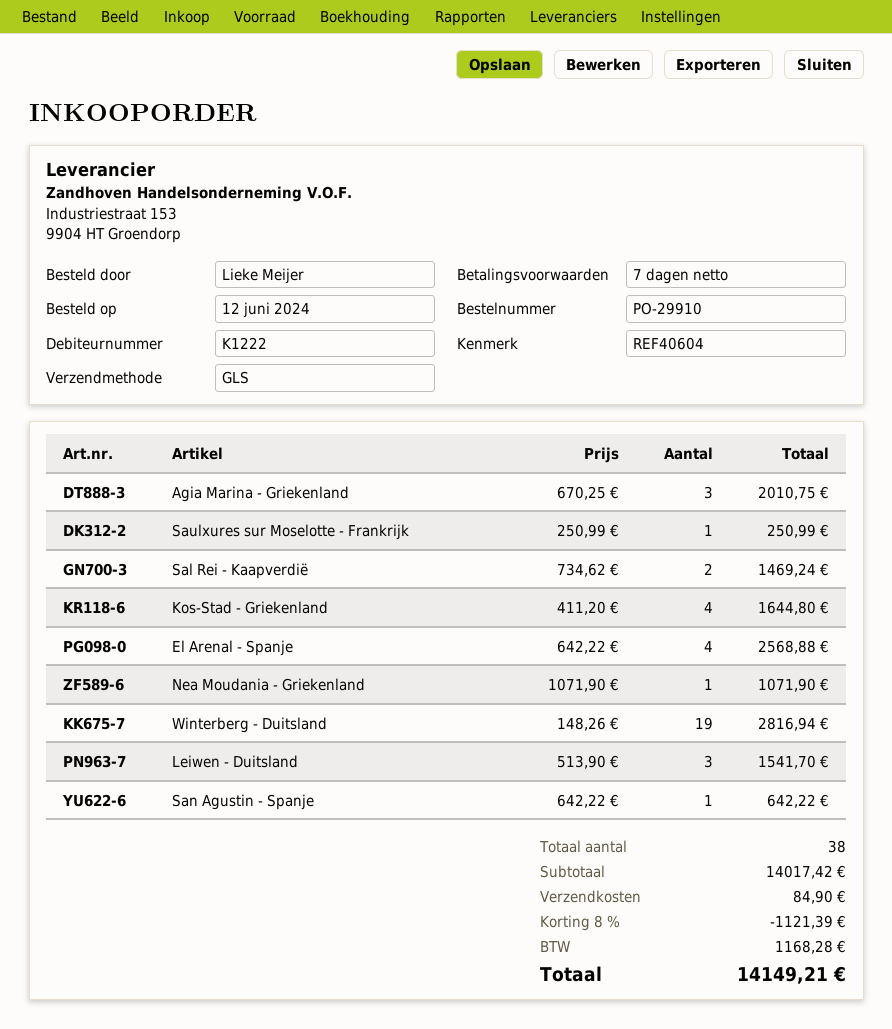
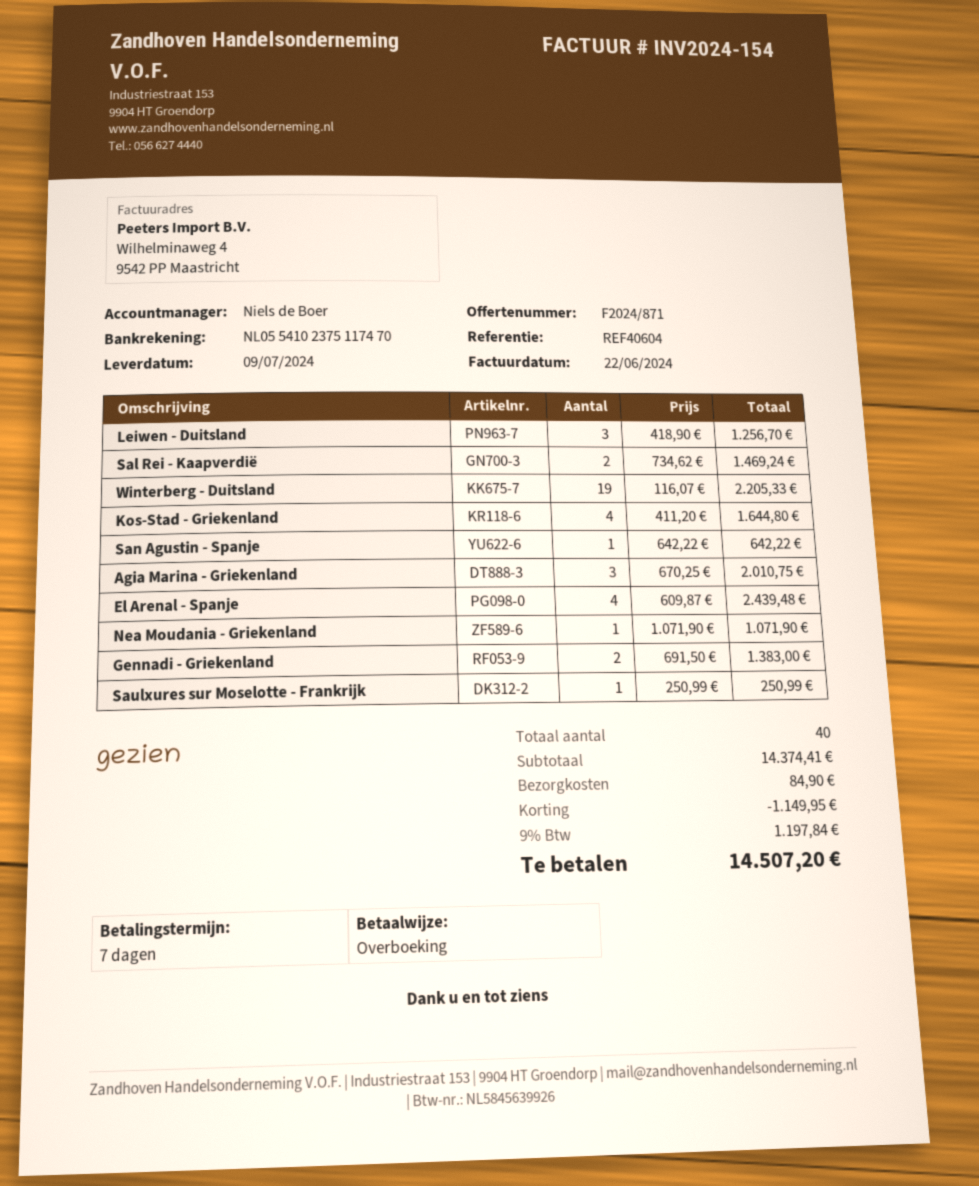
El Arenal - Spanje: 4 x 642.22 = 2568.88 -> 4 x 609.87 = 2439.48
Winterberg - Duitsland: 19 x 148.26 = 2816.94 -> 19 x 116.07 = 2205.33
Leiwen - Duitsland: 3 x 513.90 = 1541.70 -> 3 x 418.90 = 1256.70
Gennadi - Griekenland: none -> 2 x 691.50 = 1383.00
total quantity: 38 -> 40
subtotal: 14017.42 -> 14374.41
discount: 1121.39 -> 1149.95
tax: 1168.28 -> 1197.84
total: 14149.21 -> 14507.20

